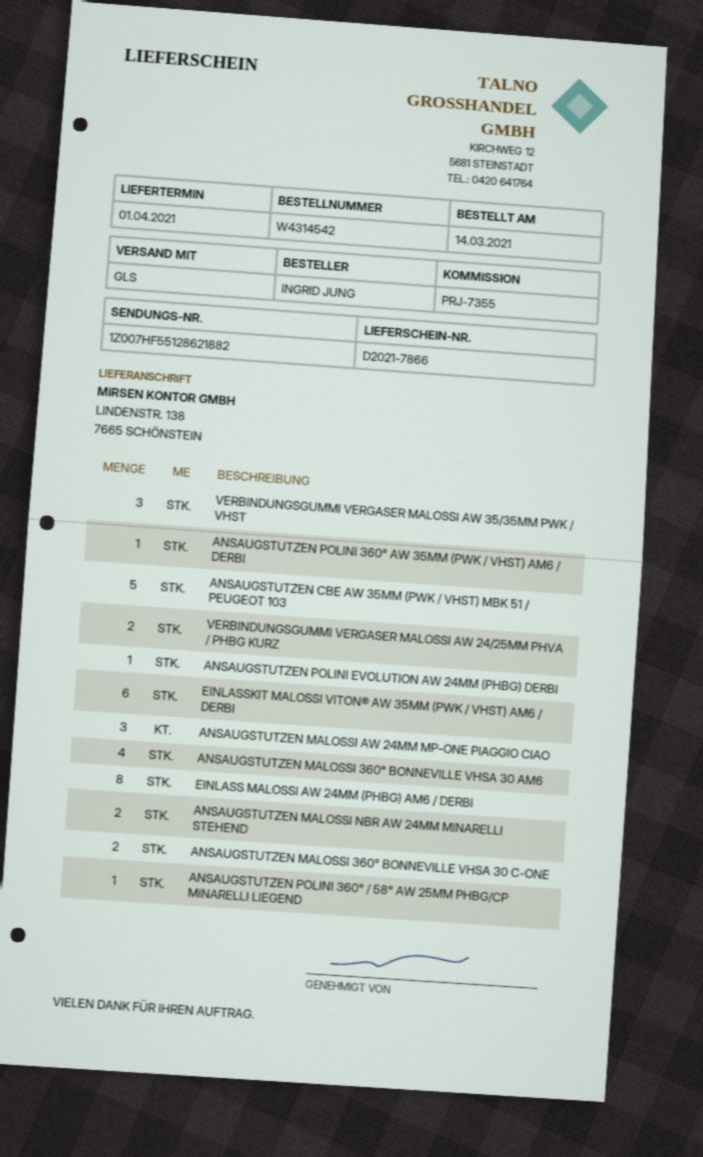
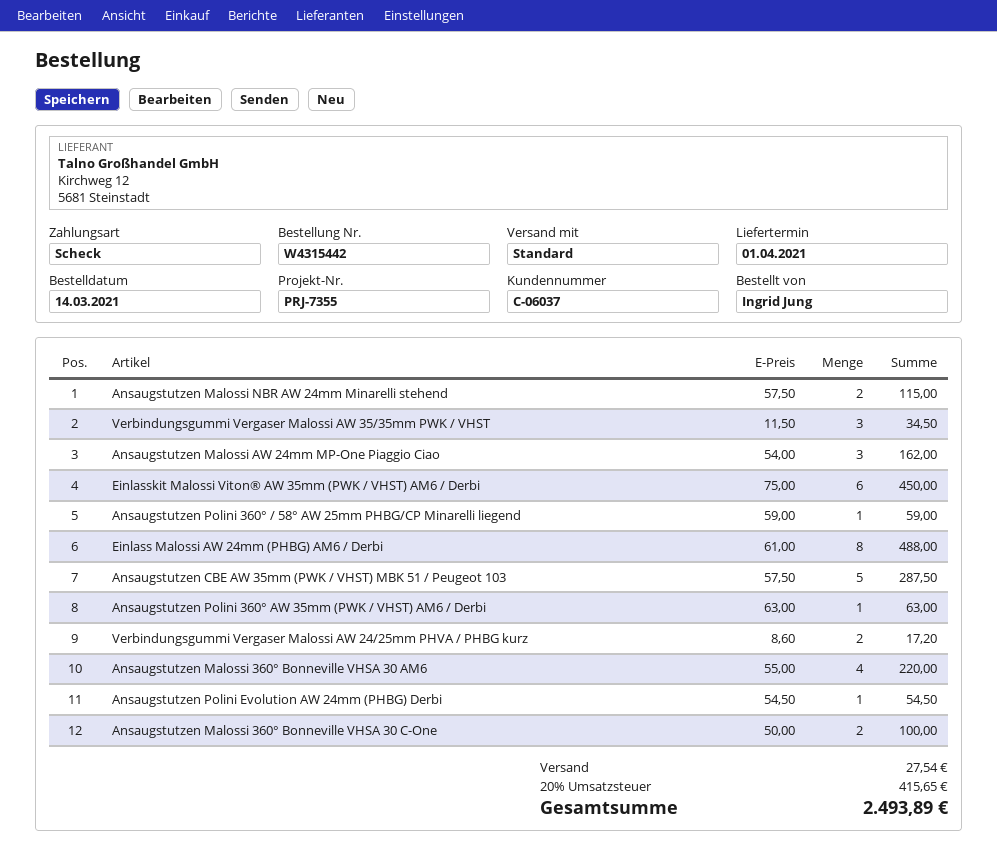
order number: W4314542 -> W4315442
shipping method: GLS -> standard

